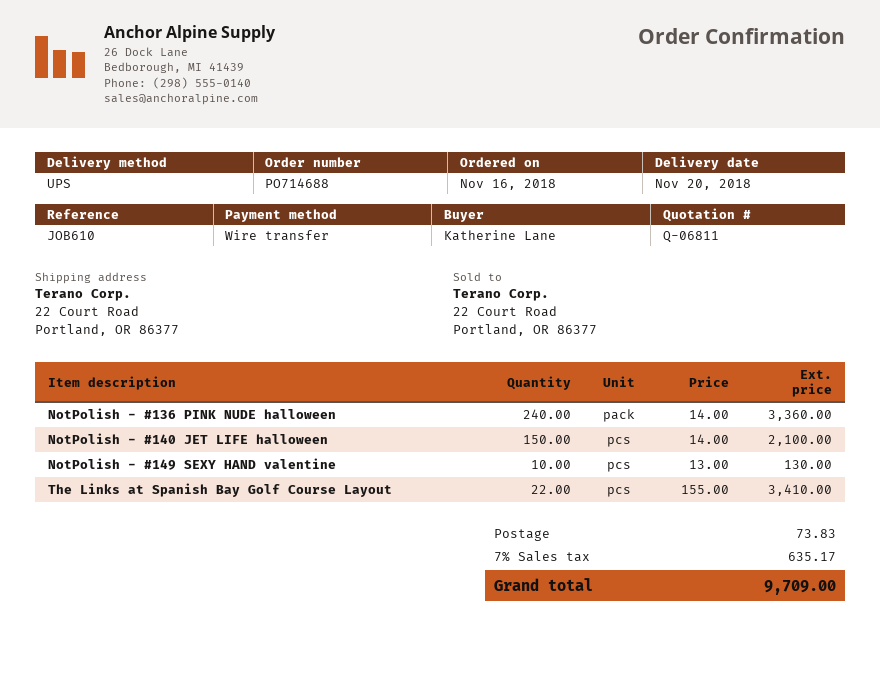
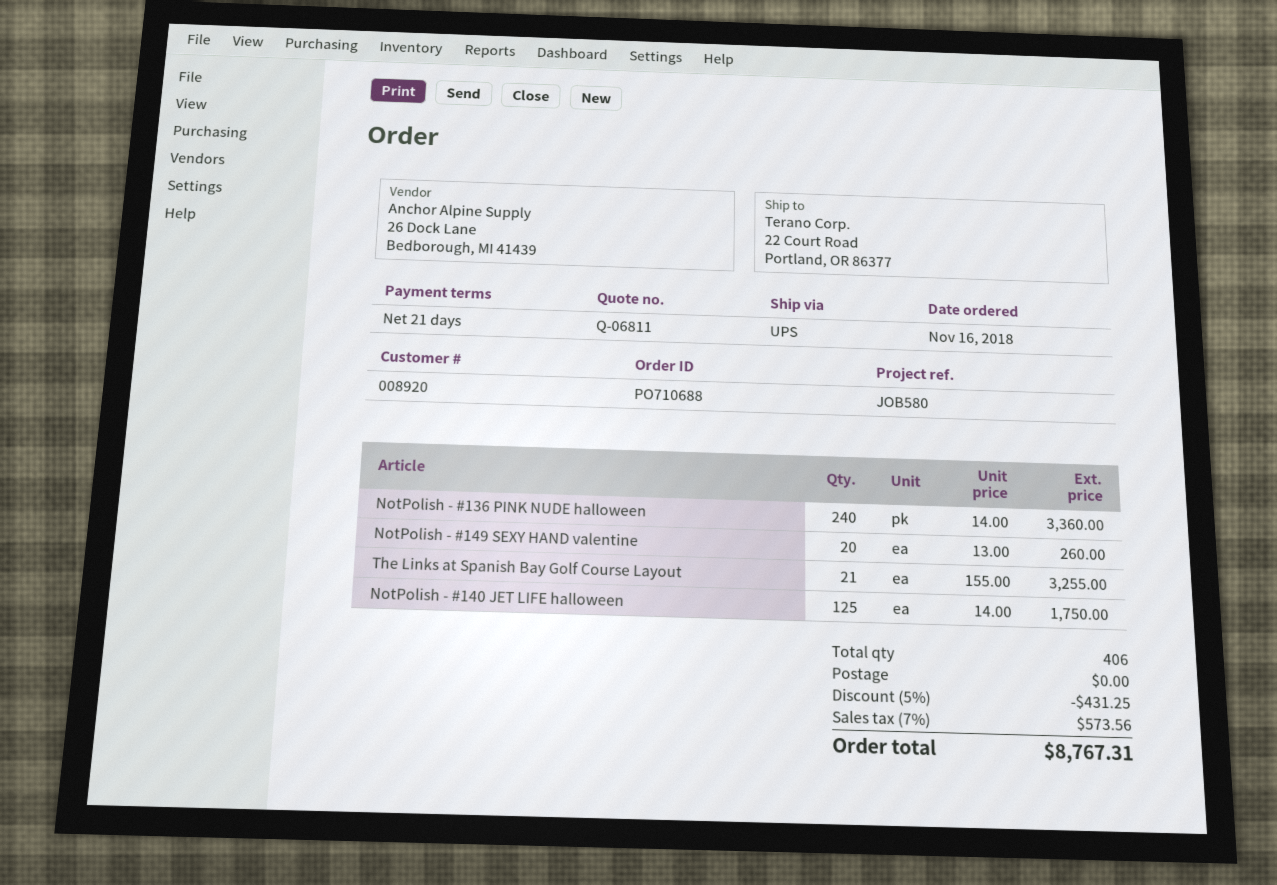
order number: PO714688 -> PO710688
reference: JOB610 -> JOB580
NotPolish - #140 JET LIFE halloween: 150 x 14.00 = 2100.00 -> 125 x 14.00 = 1750.00
NotPolish - #149 SEXY HAND valentine: 10 x 13.00 = 130.00 -> 20 x 13.00 = 260.00
The Links at Spanish Bay Golf Course Layout: 22 x 155.00 = 3410.00 -> 21 x 155.00 = 3255.00
discount: none -> 5% = 431.25
shipping: 73.83 -> 0.00
tax: 7% = 635.17 -> 7% = 573.56
total: 9709.00 -> 8767.31

